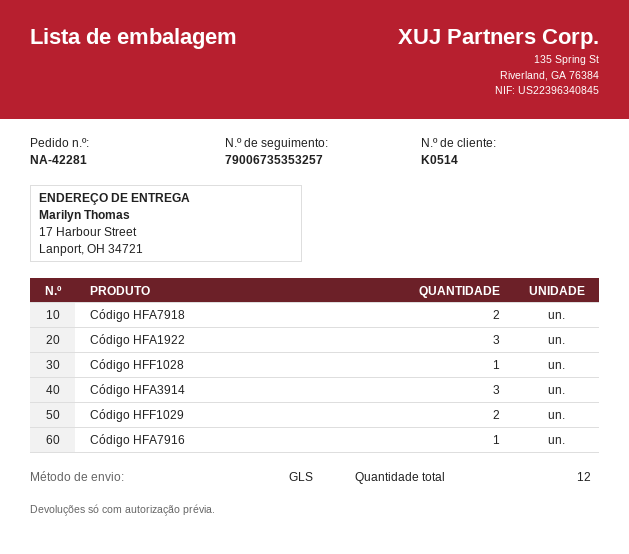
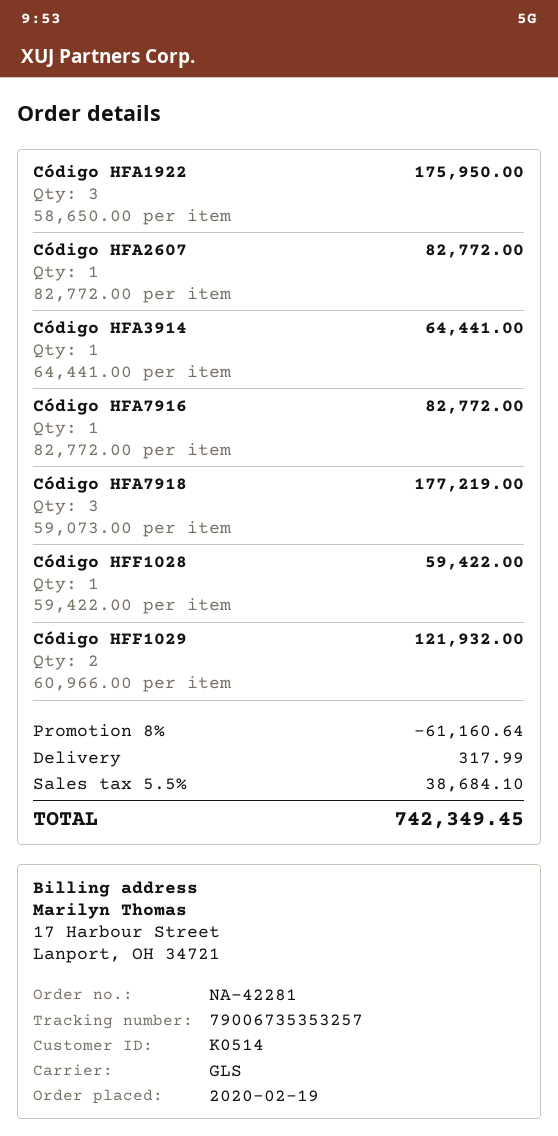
Código HFA7918: 2 -> 3
Código HFA3914: 3 -> 1
Código HFA2607: none -> 1

